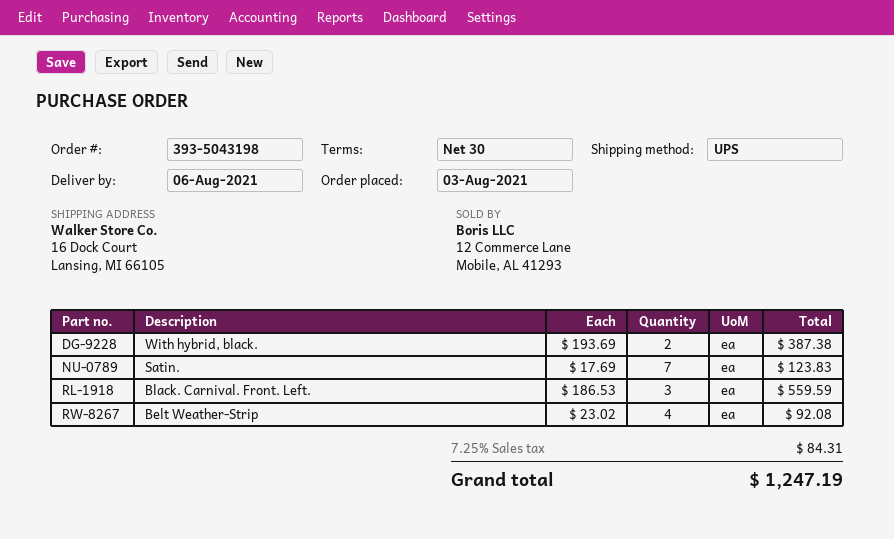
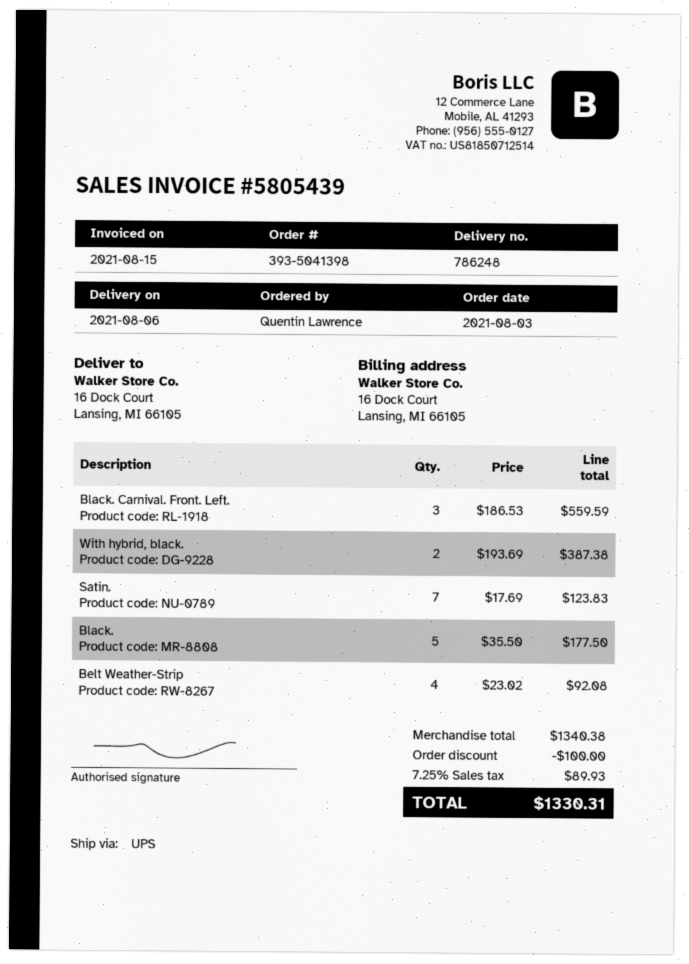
order number: 393-5043198 -> 393-5041398
Black.: none -> 5 x 35.50 = 177.50
discount: none -> 100.00
tax: 7.25% = 84.31 -> 7.25% = 89.93
total: 1247.19 -> 1330.31

